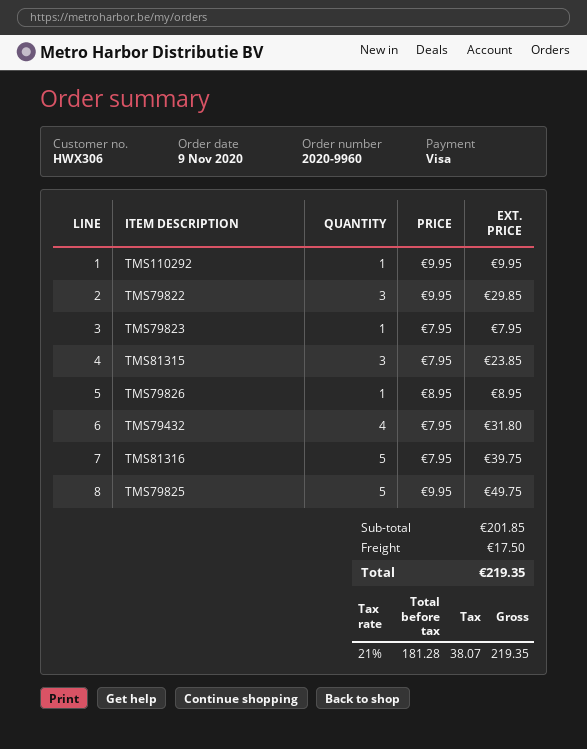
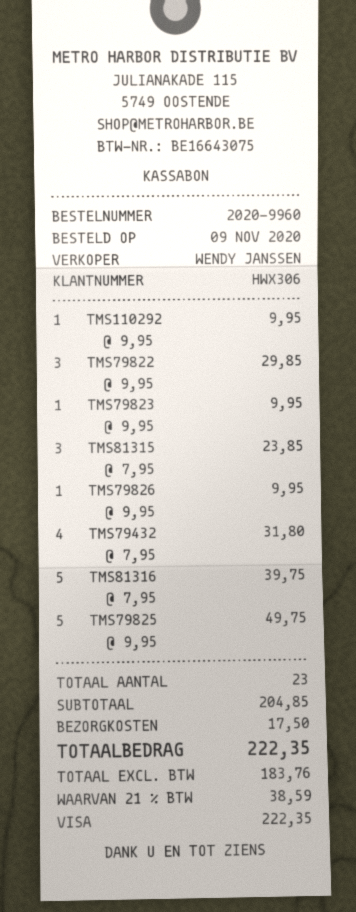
TMS79823: 1 x 7.95 = 7.95 -> 1 x 9.95 = 9.95
TMS79826: 1 x 8.95 = 8.95 -> 1 x 9.95 = 9.95
subtotal: 201.85 -> 204.85
net: 181.28 -> 183.76
tax: 21% = 38.07 -> 21% = 38.59
total: 219.35 -> 222.35

